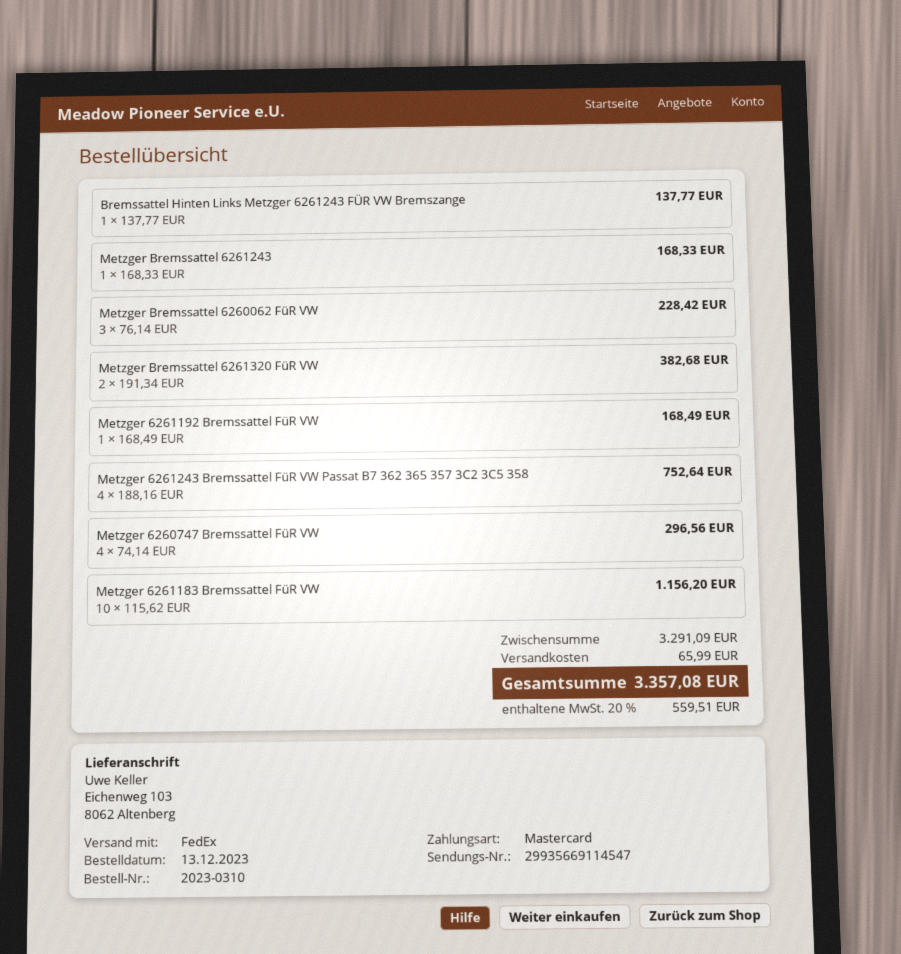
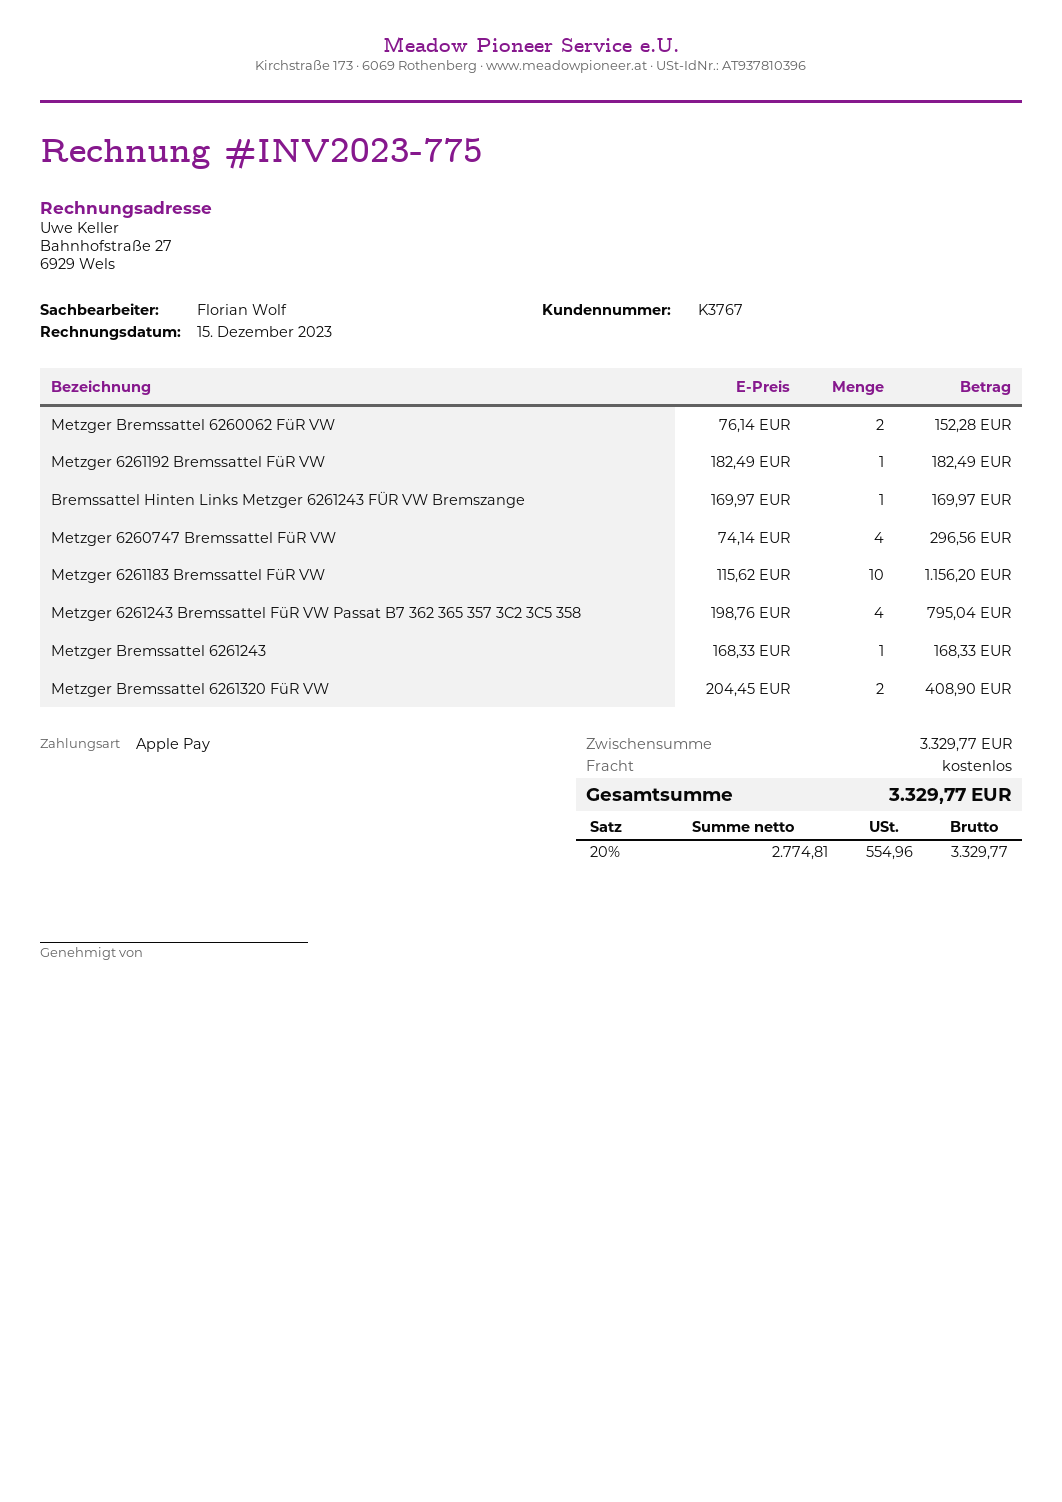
payment method: Mastercard -> Apple Pay
Bremssattel Hinten Links Metzger 6261243 FÜR VW Bremszange: 1 x 137.77 = 137.77 -> 1 x 169.97 = 169.97
Metzger Bremssattel 6260062 FüR VW: 3 x 76.14 = 228.42 -> 2 x 76.14 = 152.28
Metzger Bremssattel 6261320 FüR VW: 2 x 191.34 = 382.68 -> 2 x 204.45 = 408.90
Metzger 6261192 Bremssattel FüR VW: 1 x 168.49 = 168.49 -> 1 x 182.49 = 182.49
Metzger 6261243 Bremssattel FüR VW Passat B7 362 365 357 3C2 3C5 358: 4 x 188.16 = 752.64 -> 4 x 198.76 = 795.04
subtotal: 3291.09 -> 3329.77
shipping: 65.99 -> 0.00
tax: 20% = 559.51 -> 20% = 554.96
total: 3357.08 -> 3329.77

